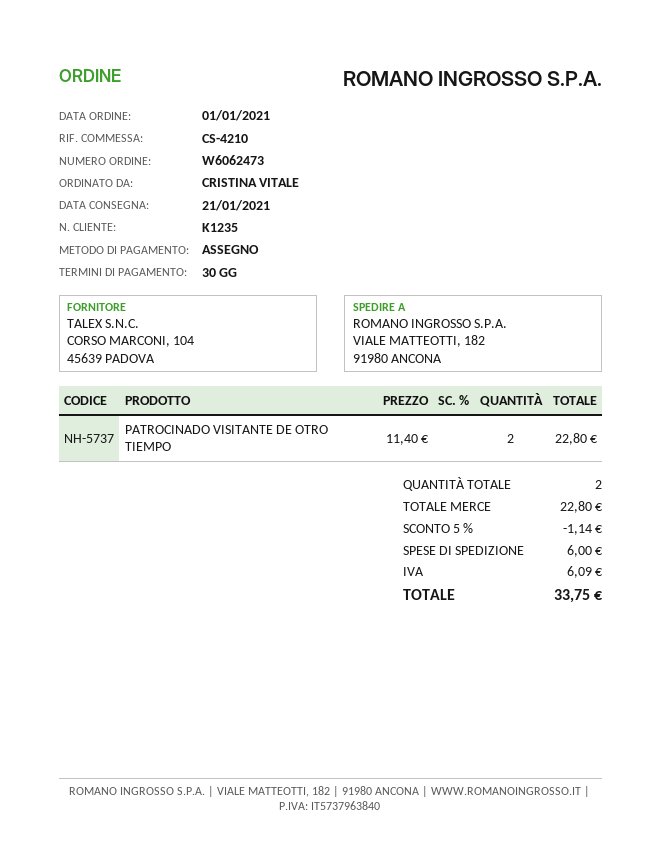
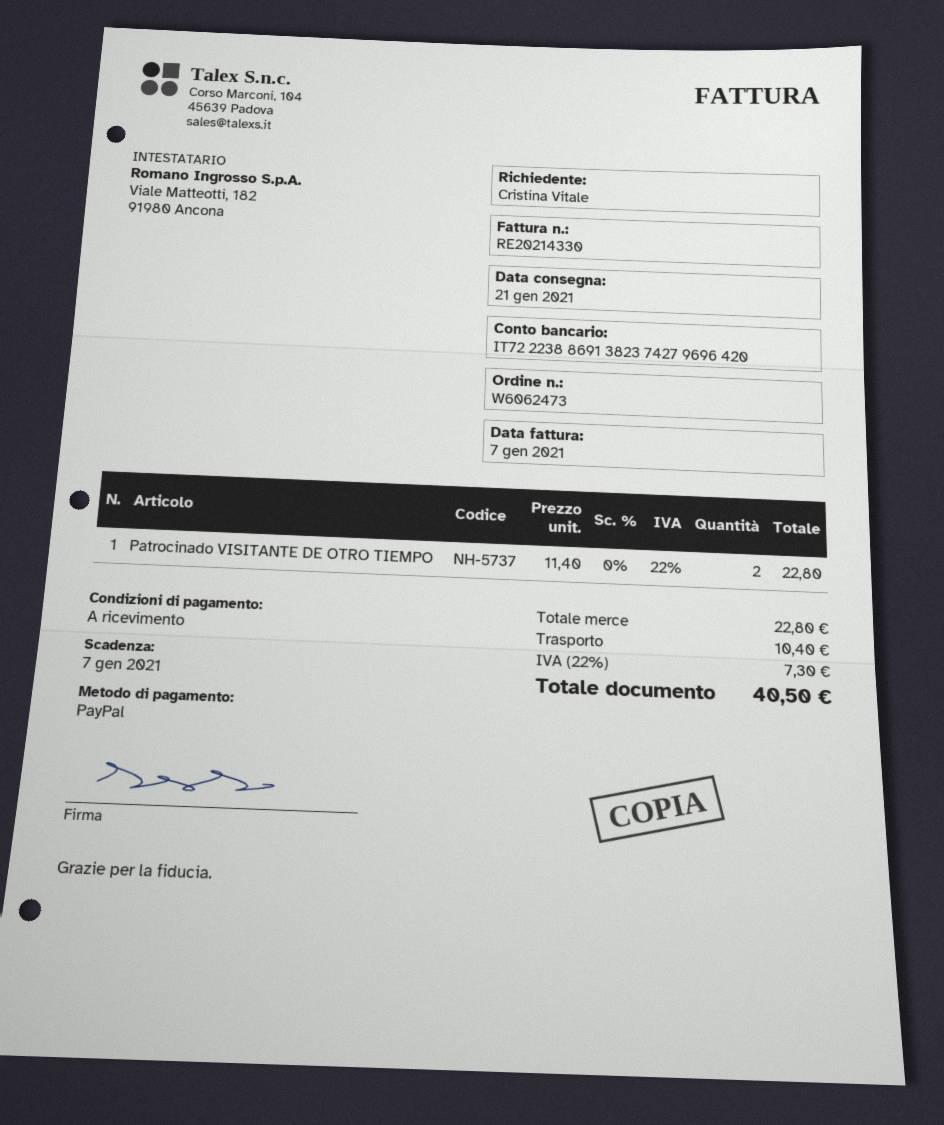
payment terms: 30 days -> on receipt
payment method: cheque -> PayPal
discount: 5% = 1.14 -> none
shipping: 6.00 -> 10.40
tax: 6.09 -> 7.30
total: 33.75 -> 40.50

